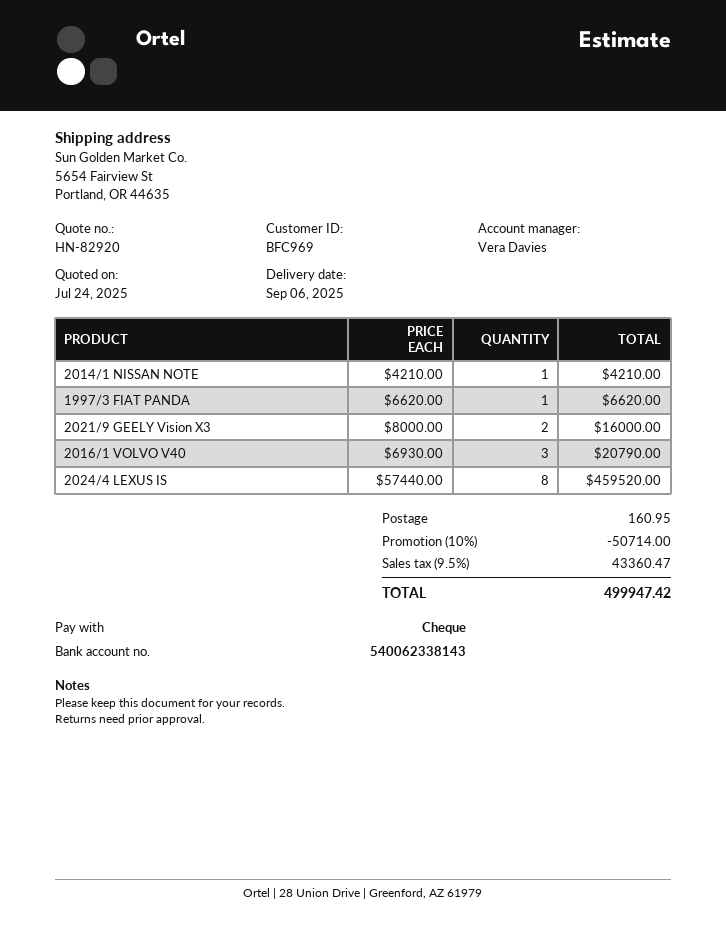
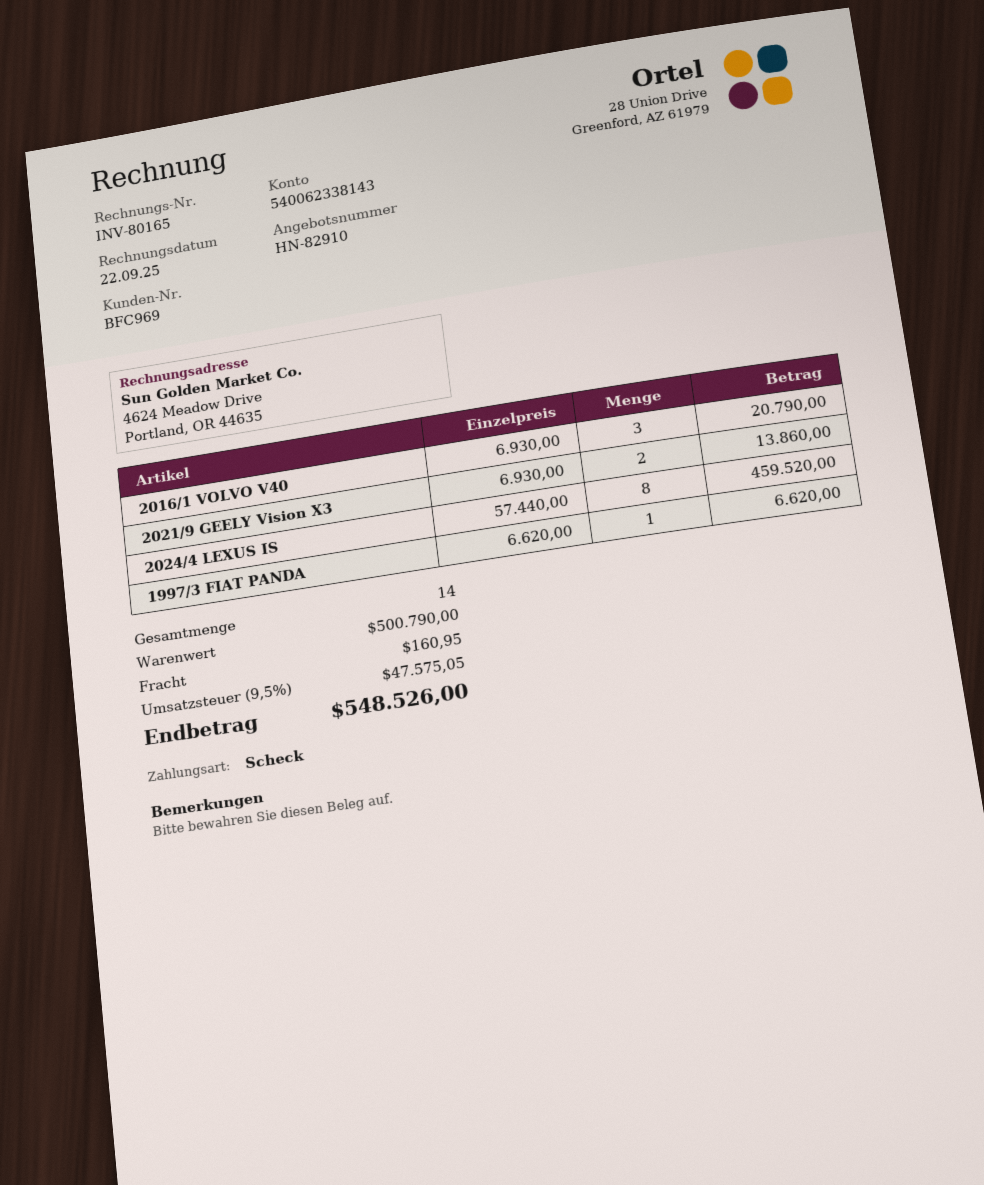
quote number: HN-82920 -> HN-82910
2014/1 NISSAN NOTE: 1 x 4210.00 = 4210.00 -> none
2021/9 GEELY Vision X3: 2 x 8000.00 = 16000.00 -> 2 x 6930.00 = 13860.00
discount: 10% = 50714.00 -> none
tax: 9.5% = 43360.47 -> 9.5% = 47575.05
total: 499947.42 -> 548526.00

